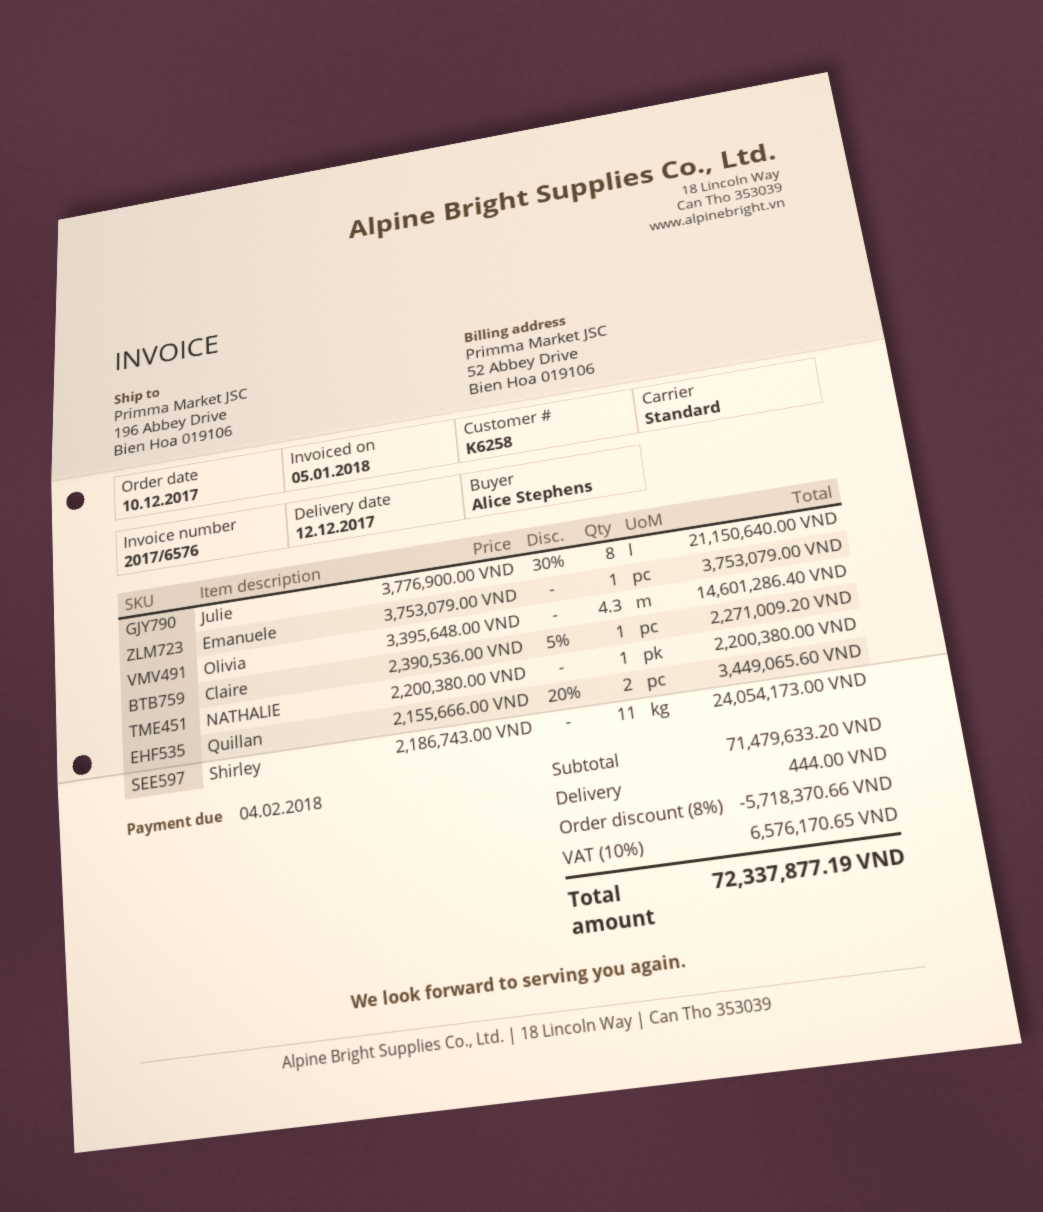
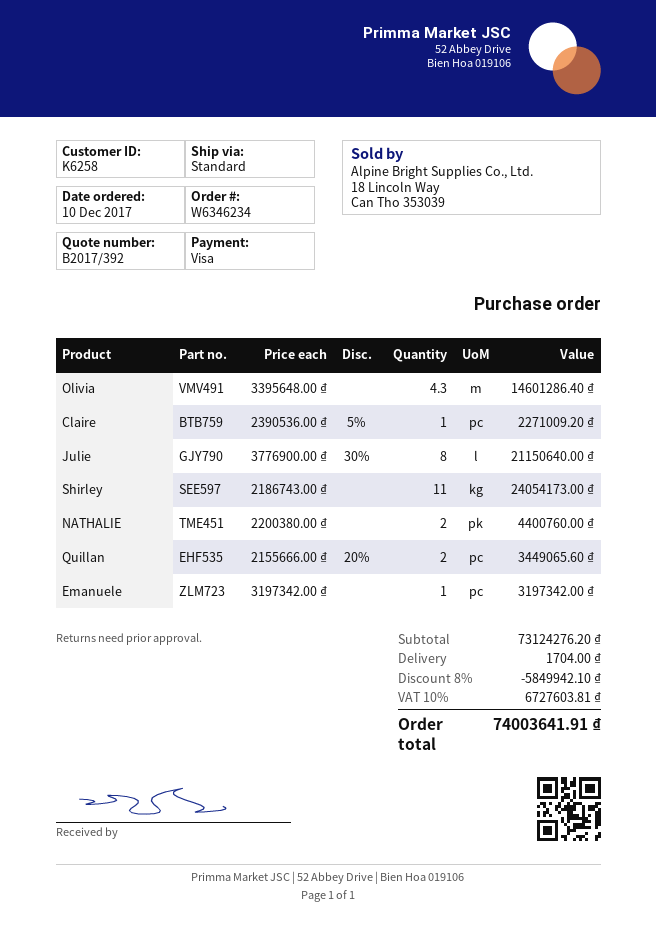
Emanuele: 1 x 3753079.00 = 3753079.00 -> 1 x 3197342.00 = 3197342.00
NATHALIE: 1 x 2200380.00 = 2200380.00 -> 2 x 2200380.00 = 4400760.00
subtotal: 71479633.20 -> 73124276.20
discount: 8% = 5718370.66 -> 8% = 5849942.10
shipping: 444.00 -> 1704.00
tax: 10% = 6576170.65 -> 10% = 6727603.81
total: 72337877.19 -> 74003641.91

